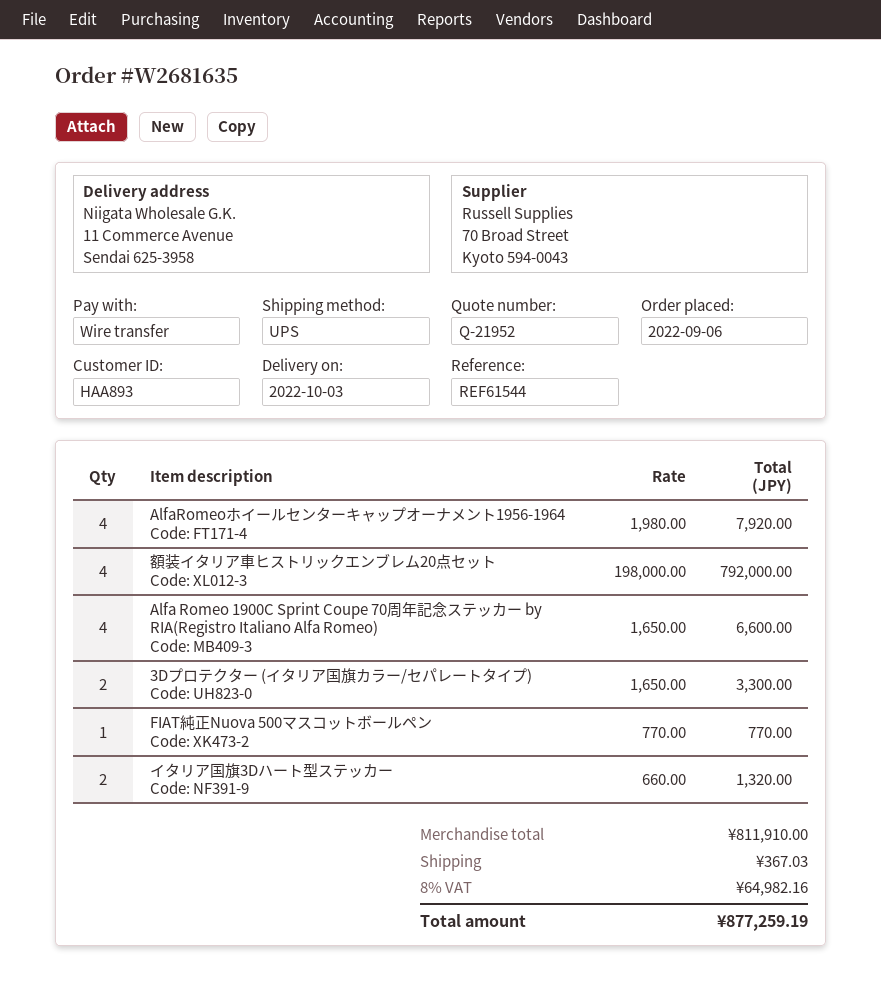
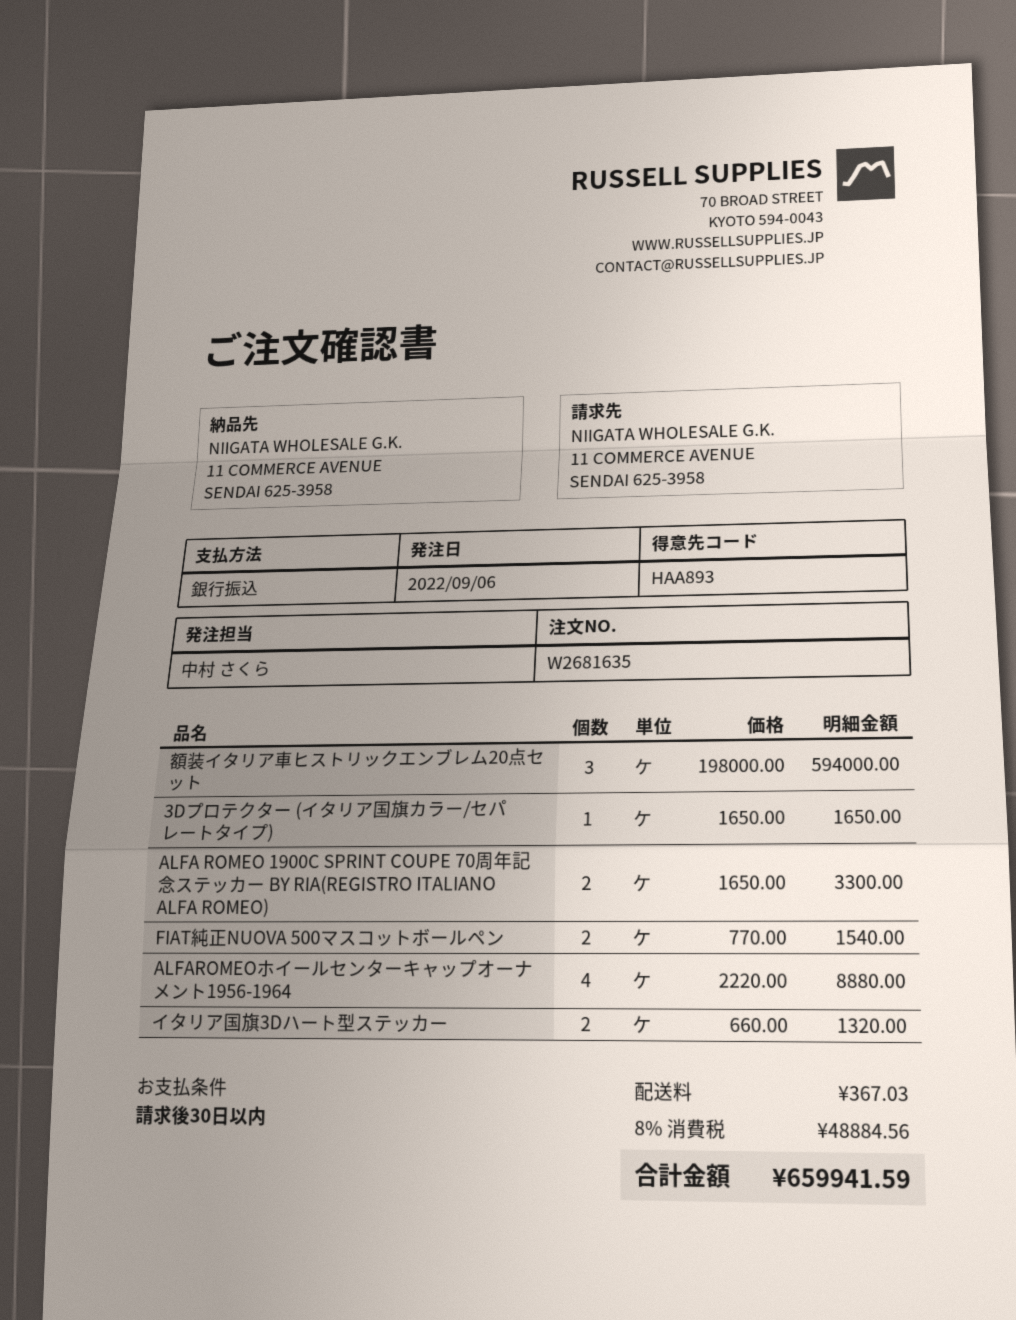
AlfaRomeoホイールセンターキャップオーナメント1956-1964: 4 x 1980.00 = 7920.00 -> 4 x 2220.00 = 8880.00
額装イタリア車ヒストリックエンブレム20点セット: 4 x 198000.00 = 792000.00 -> 3 x 198000.00 = 594000.00
Alfa Romeo 1900C Sprint Coupe 70周年記念ステッカー by RIA(Registro Italiano Alfa Romeo): 4 x 1650.00 = 6600.00 -> 2 x 1650.00 = 3300.00
3Dプロテクター (イタリア国旗カラー/セパレートタイプ): 2 x 1650.00 = 3300.00 -> 1 x 1650.00 = 1650.00
FIAT純正Nuova 500マスコットボールペン: 1 x 770.00 = 770.00 -> 2 x 770.00 = 1540.00
tax: 8% = 64982.16 -> 8% = 48884.56
total: 877259.19 -> 659941.59

